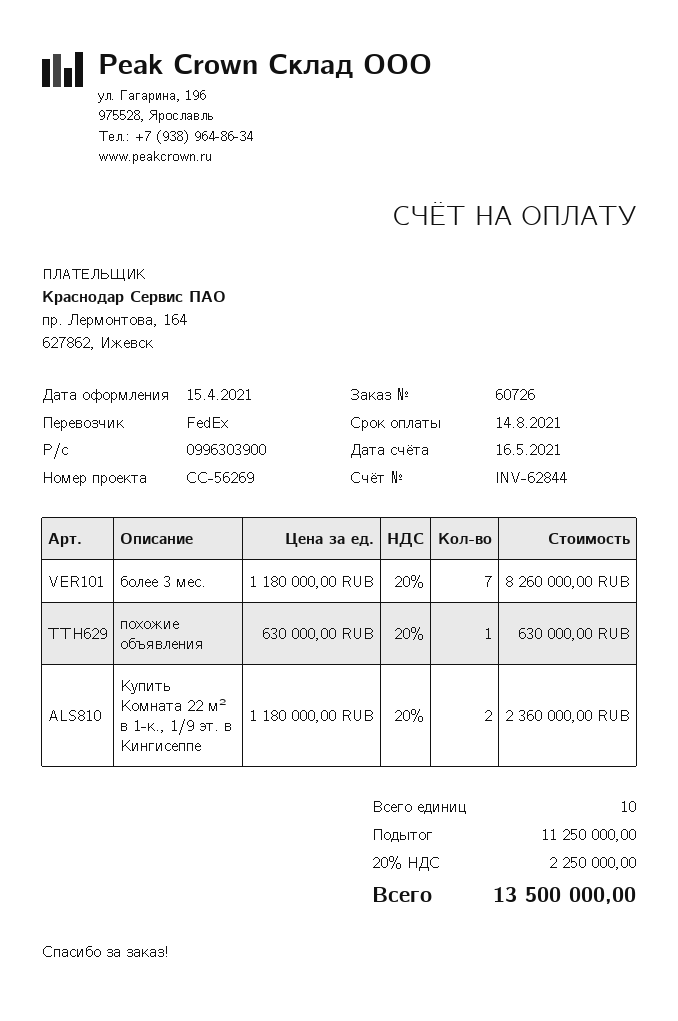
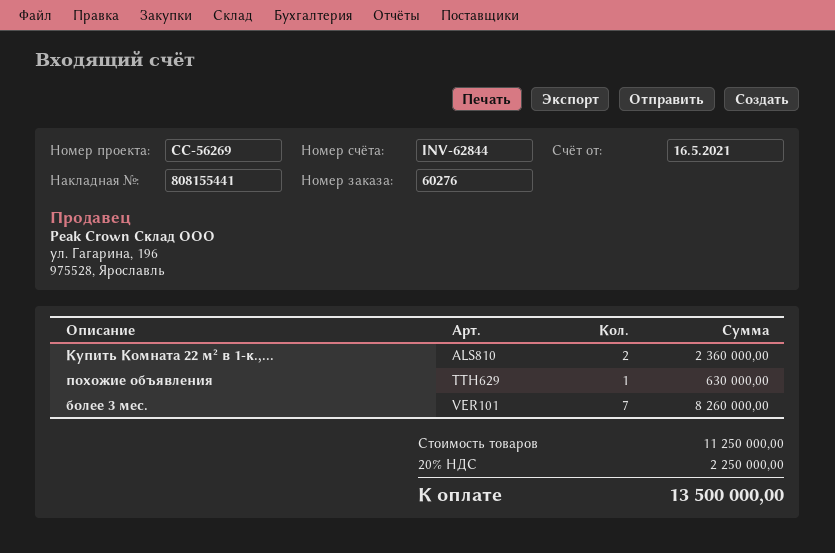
order number: 60726 -> 60276

